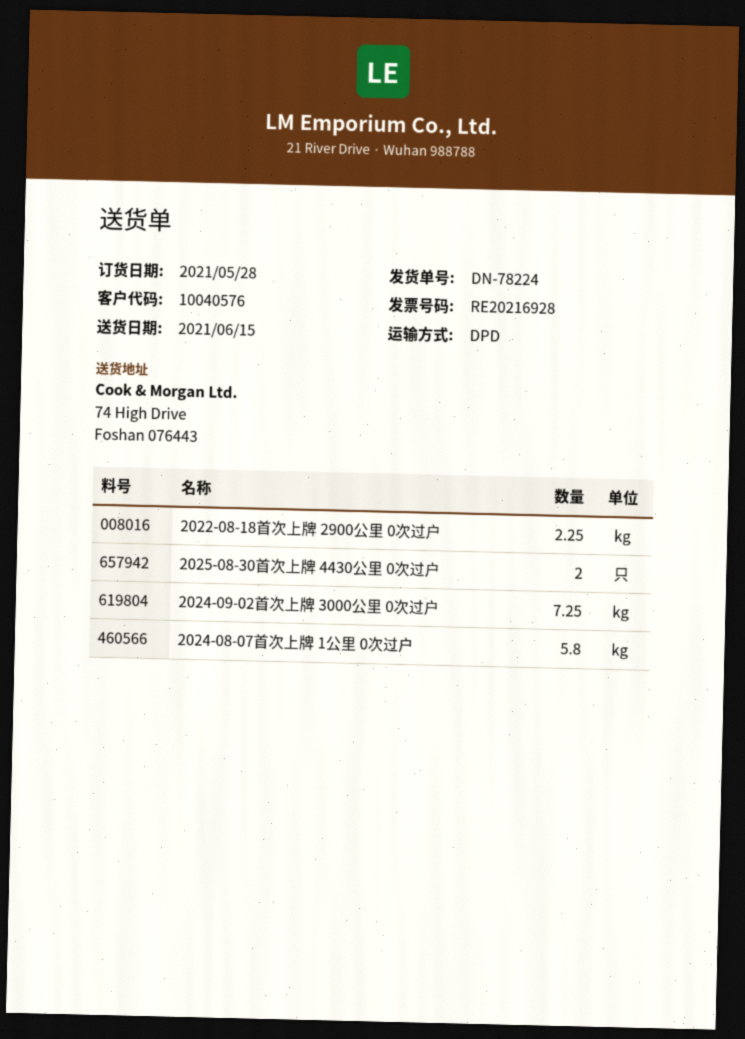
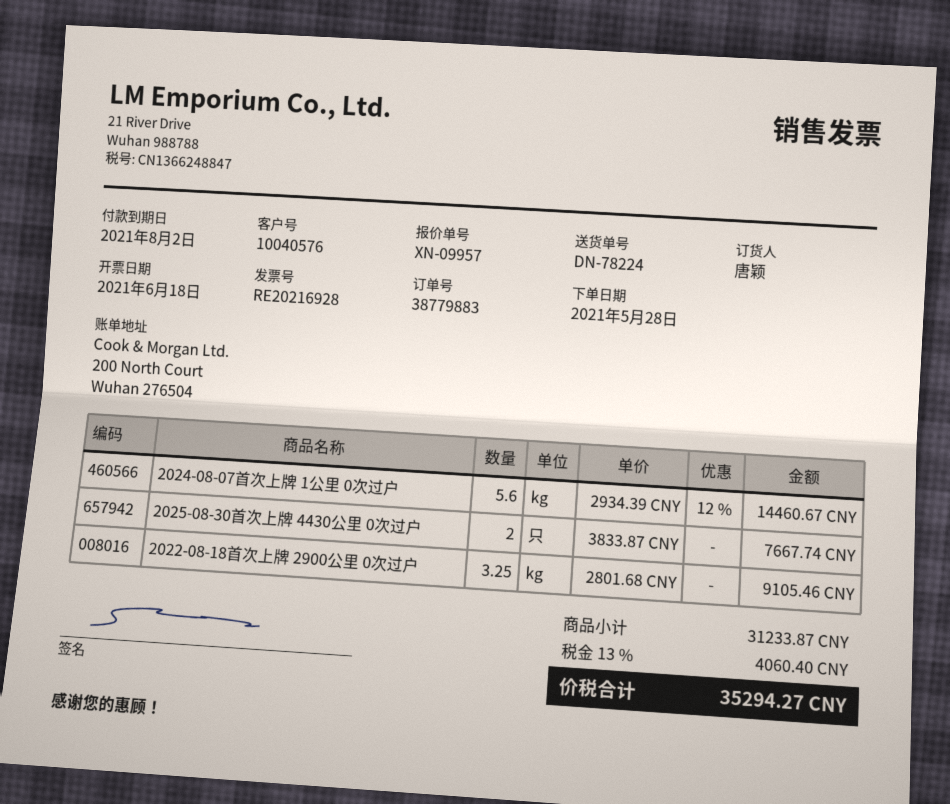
2022-08-18首次上牌 2900公里 0次过户: 2.25 -> 3.25
2024-09-02首次上牌 3000公里 0次过户: 7.25 -> none
2024-08-07首次上牌 1公里 0次过户: 5.8 -> 5.6

